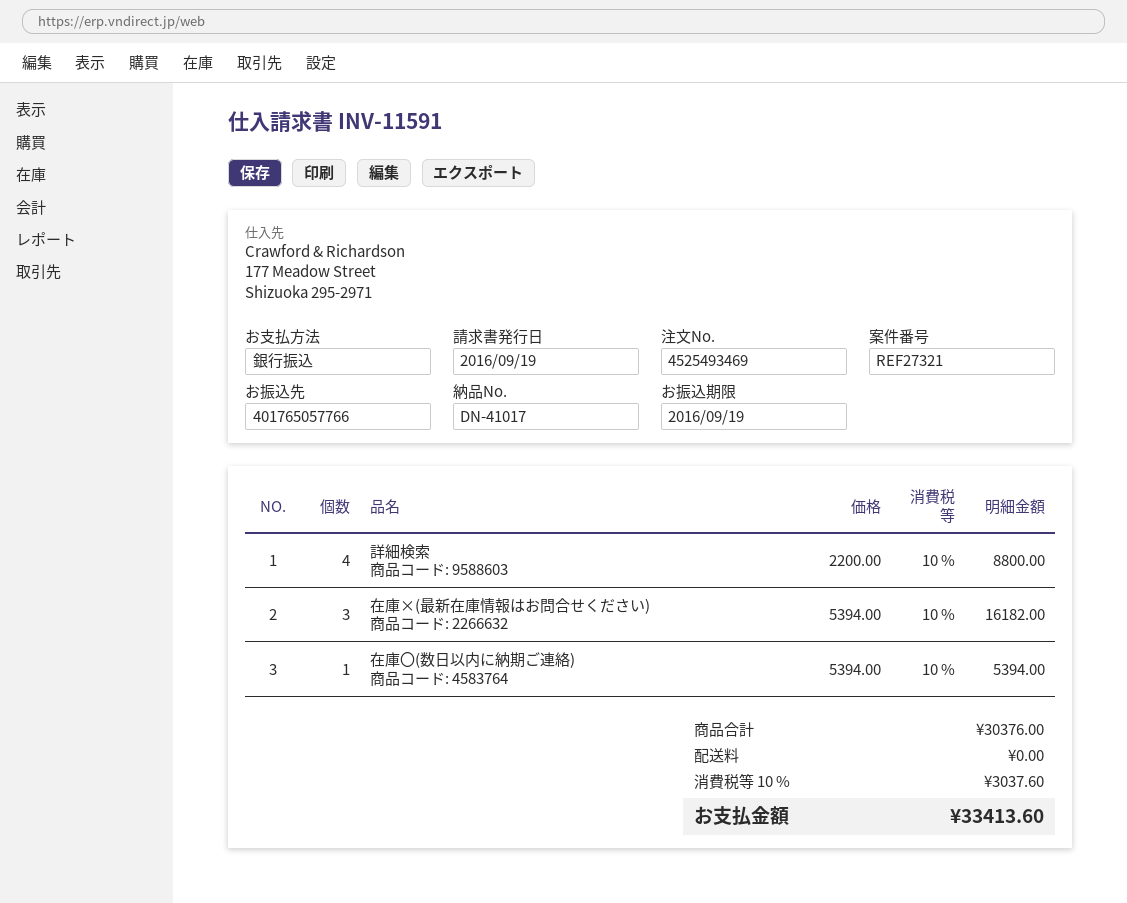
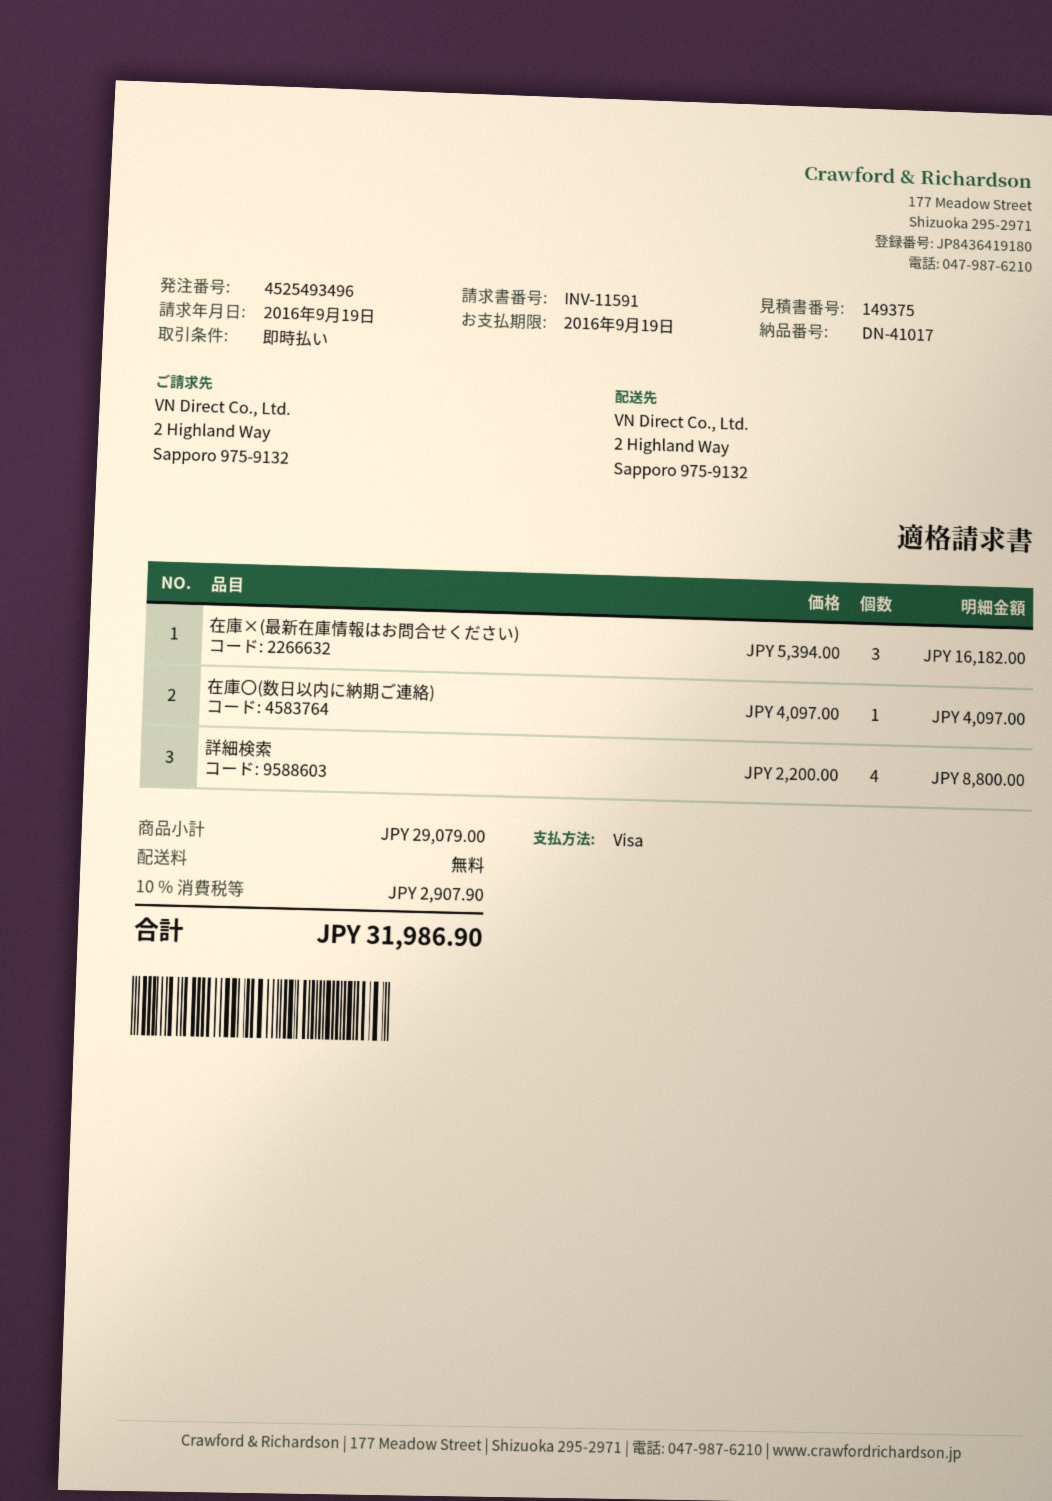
order number: 4525493469 -> 4525493496
payment method: bank transfer -> Visa
在庫〇(数日以内に納期ご連絡): 1 x 5394.00 = 5394.00 -> 1 x 4097.00 = 4097.00
subtotal: 30376.00 -> 29079.00
tax: 10% = 3037.60 -> 10% = 2907.90
total: 33413.60 -> 31986.90

